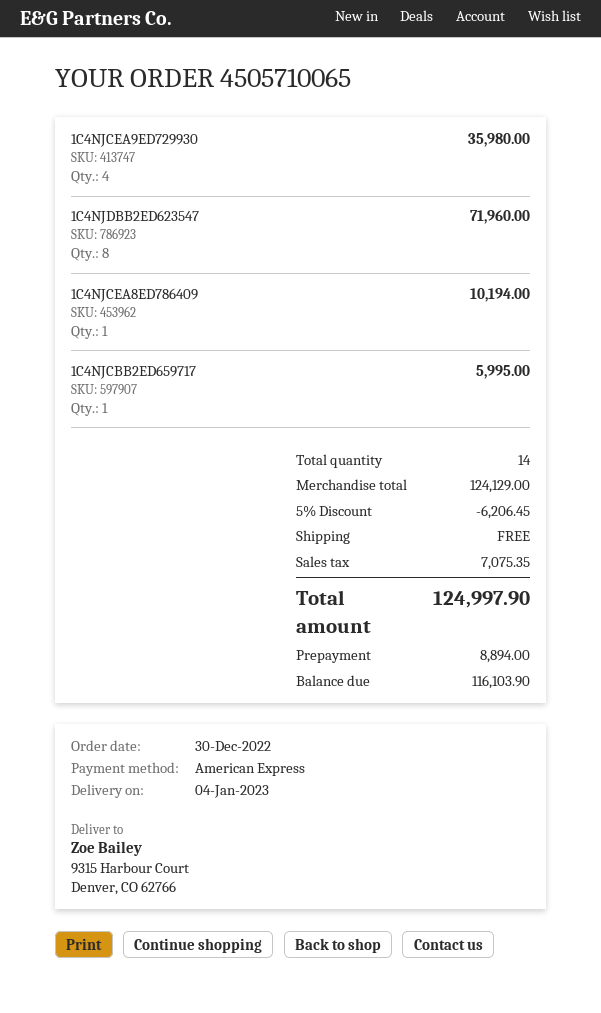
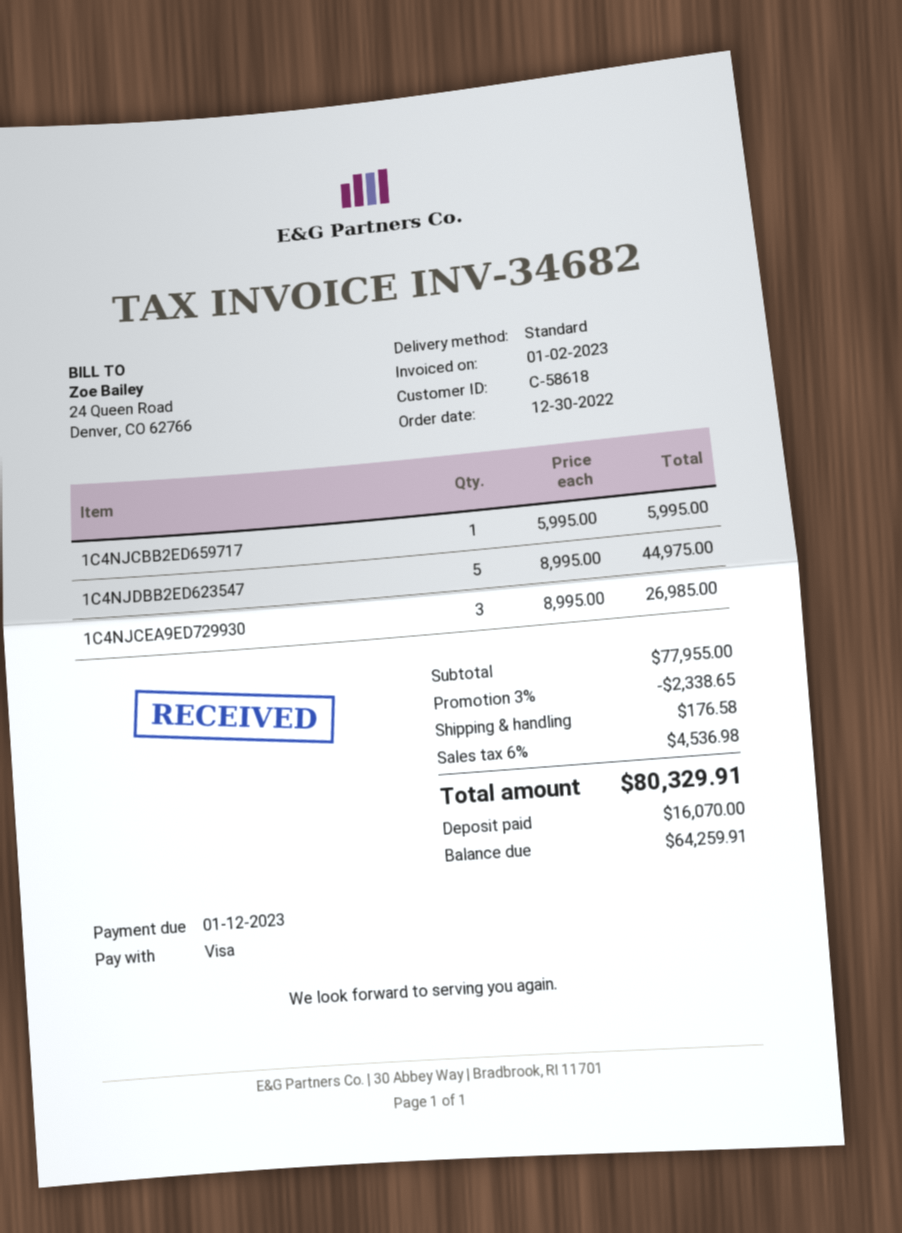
payment method: American Express -> Visa
1C4NJCEA9ED729930: 4 for 35980.00 -> 3 for 26985.00
1C4NJDBB2ED623547: 8 for 71960.00 -> 5 for 44975.00
1C4NJCEA8ED786409: 1 for 10194.00 -> none
subtotal: 124129.00 -> 77955.00
discount: 5% = 6206.45 -> 3% = 2338.65
shipping: 0.00 -> 176.58
tax: 7075.35 -> 4536.98
total: 124997.90 -> 80329.91
deposit: 8894.00 -> 16070.00
balance: 116103.90 -> 64259.91

